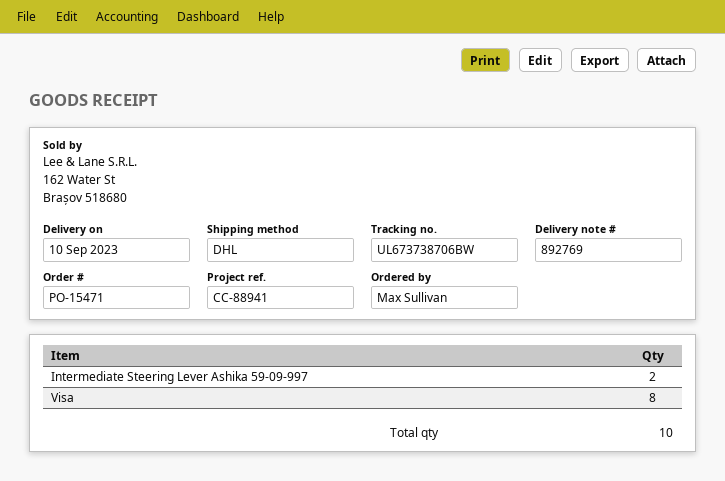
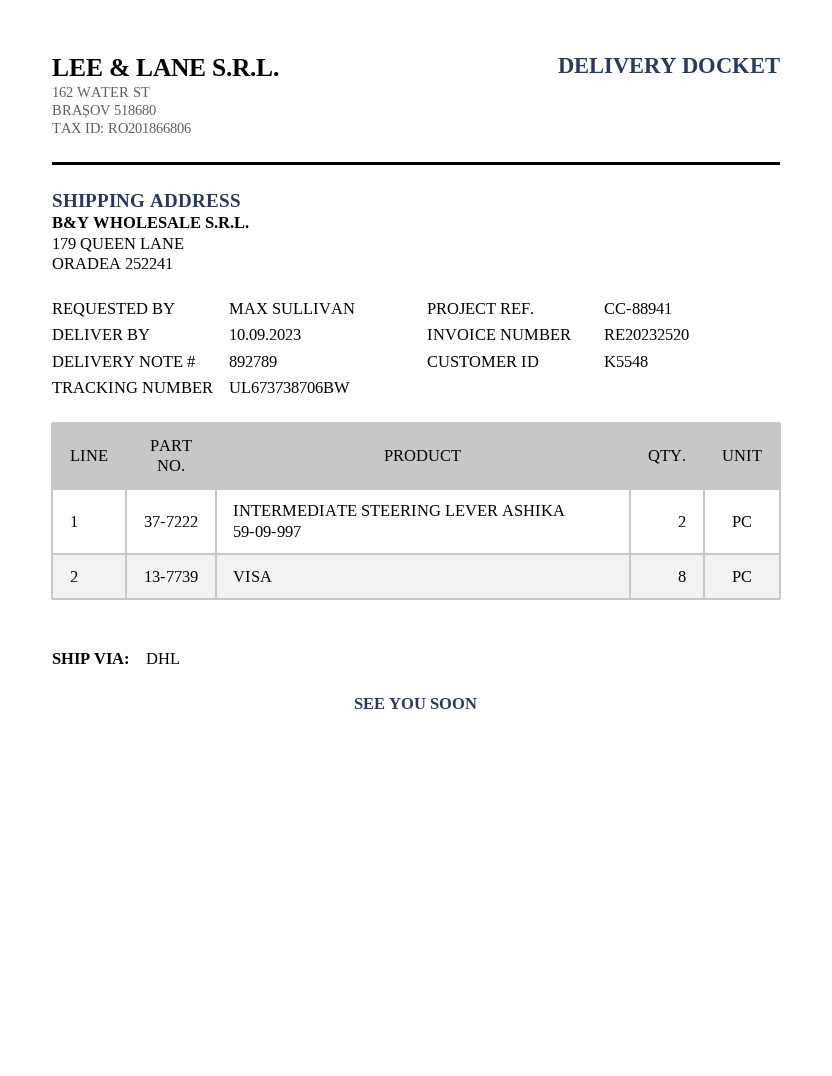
delivery note number: 892769 -> 892789

